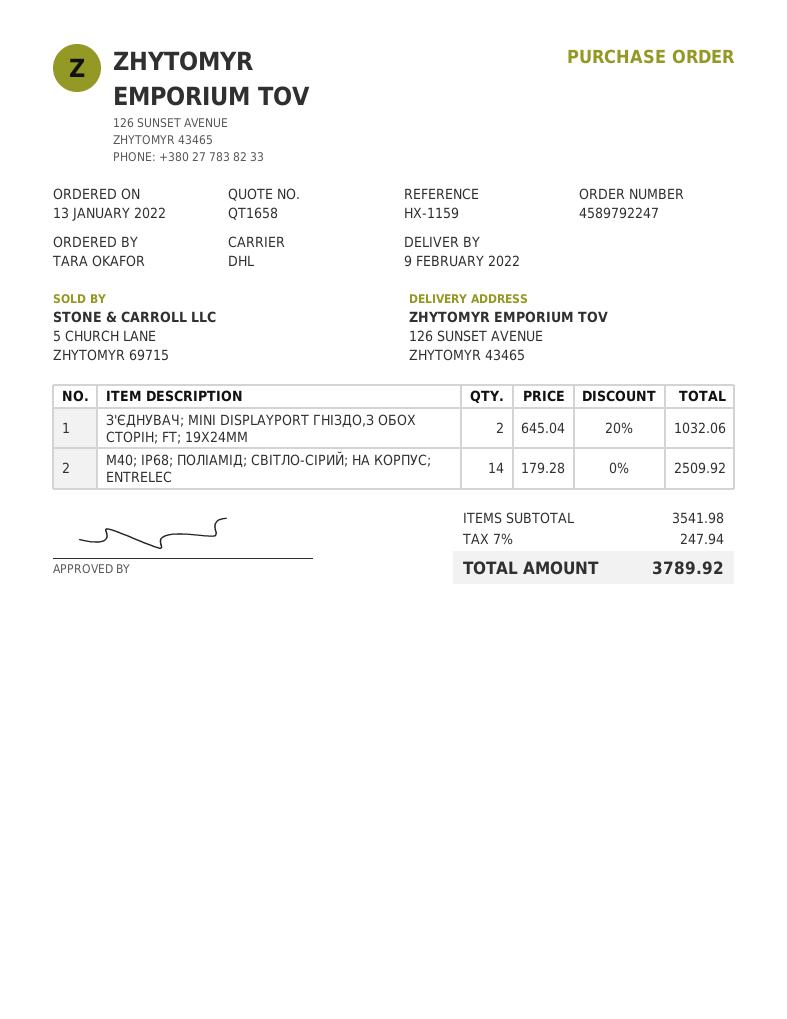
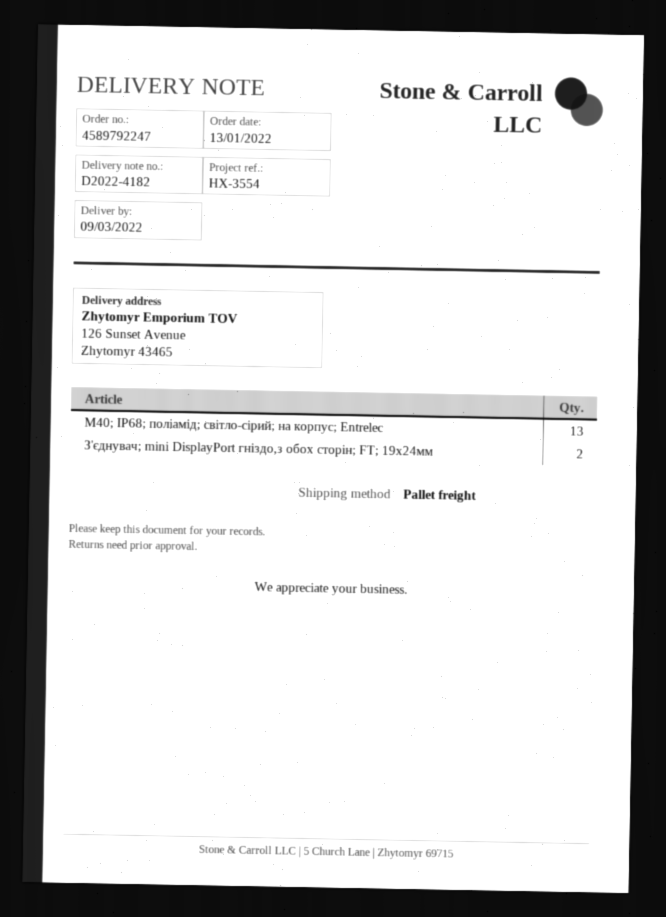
delivery date: 2022-02-09 -> 2022-03-09
reference: HX-1159 -> HX-3554
shipping method: DHL -> pallet freight
M40; IP68; ПОЛІАМІД; СВІТЛО-СІРИЙ; НА КОРПУС; ENTRELEC: 14 -> 13

